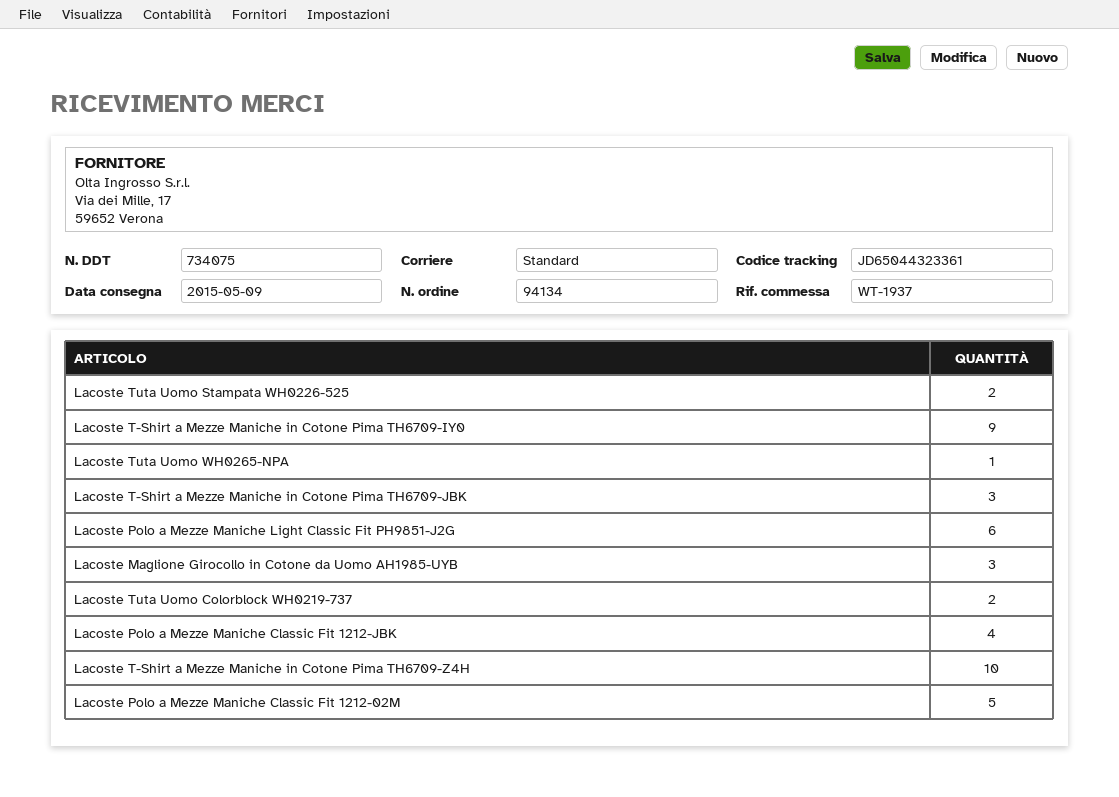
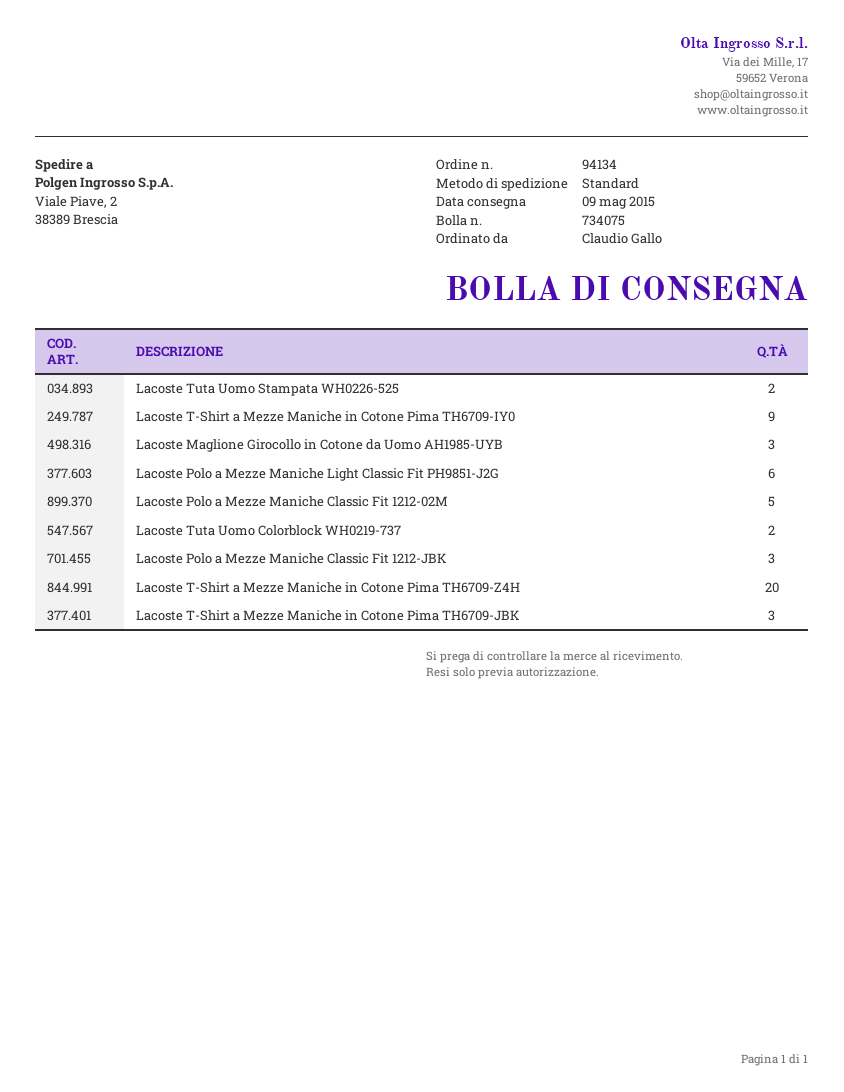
Lacoste Tuta Uomo WH0265-NPA: 1 -> none
Lacoste Polo a Mezze Maniche Classic Fit 1212-JBK: 4 -> 3
Lacoste T-Shirt a Mezze Maniche in Cotone Pima TH6709-Z4H: 10 -> 20

